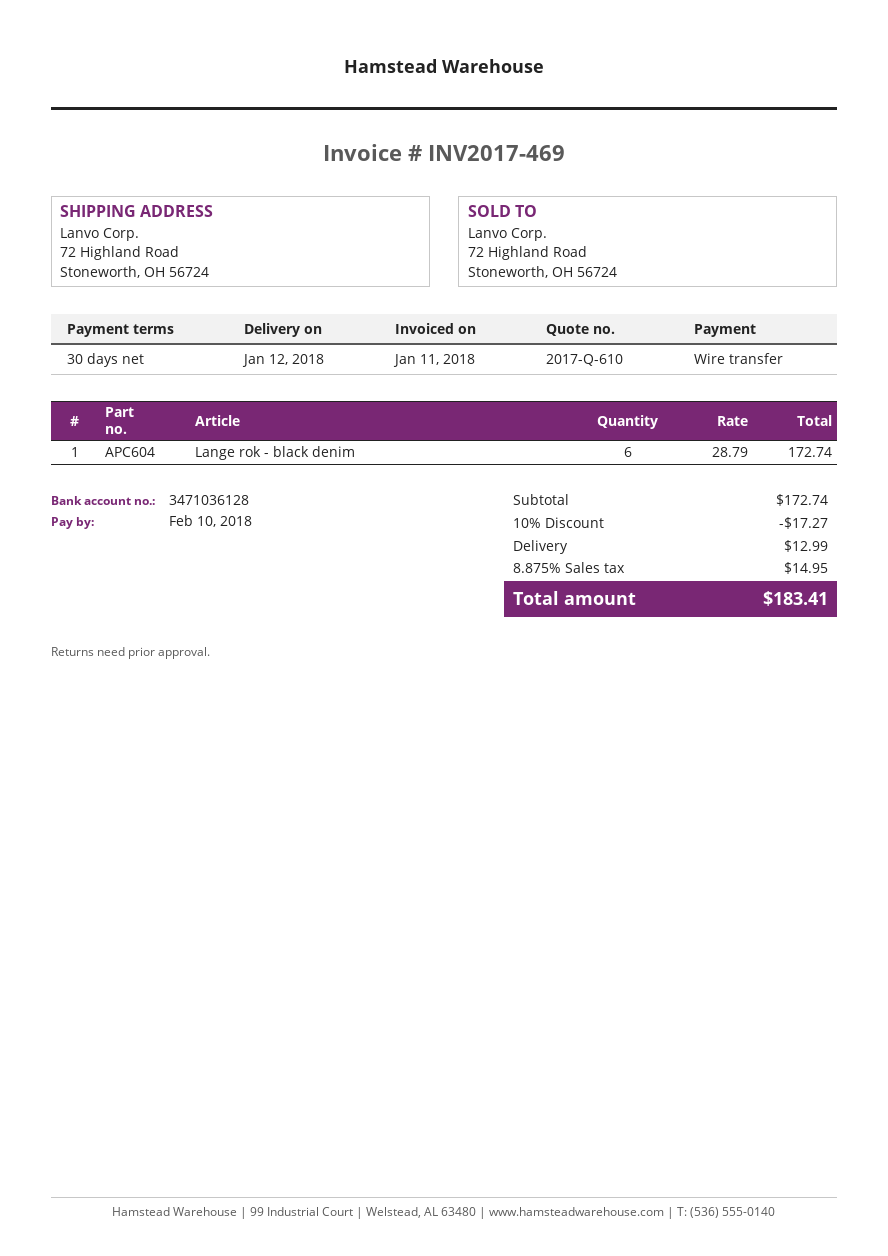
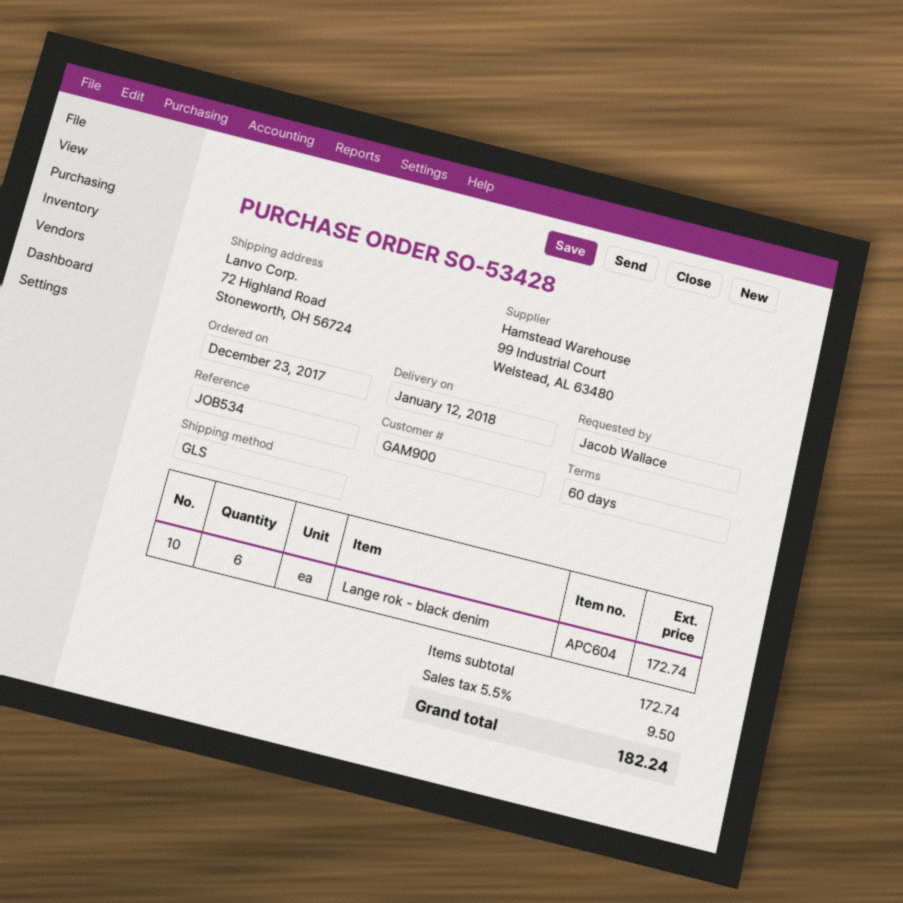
payment terms: 30 days -> 60 days
discount: 10% = 17.27 -> none
shipping: 12.99 -> none
tax: 8.875% = 14.95 -> 5.5% = 9.50
total: 183.41 -> 182.24

